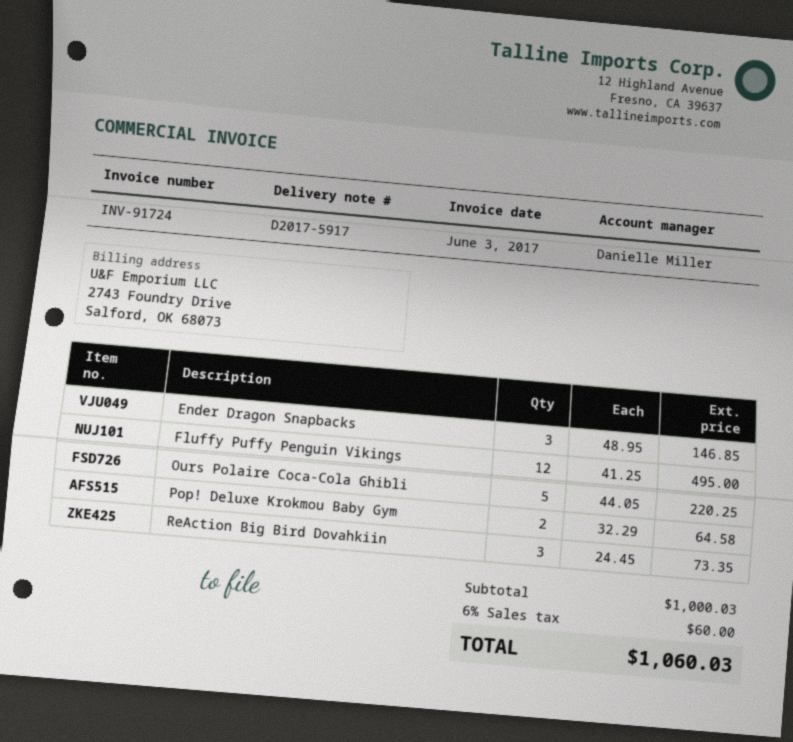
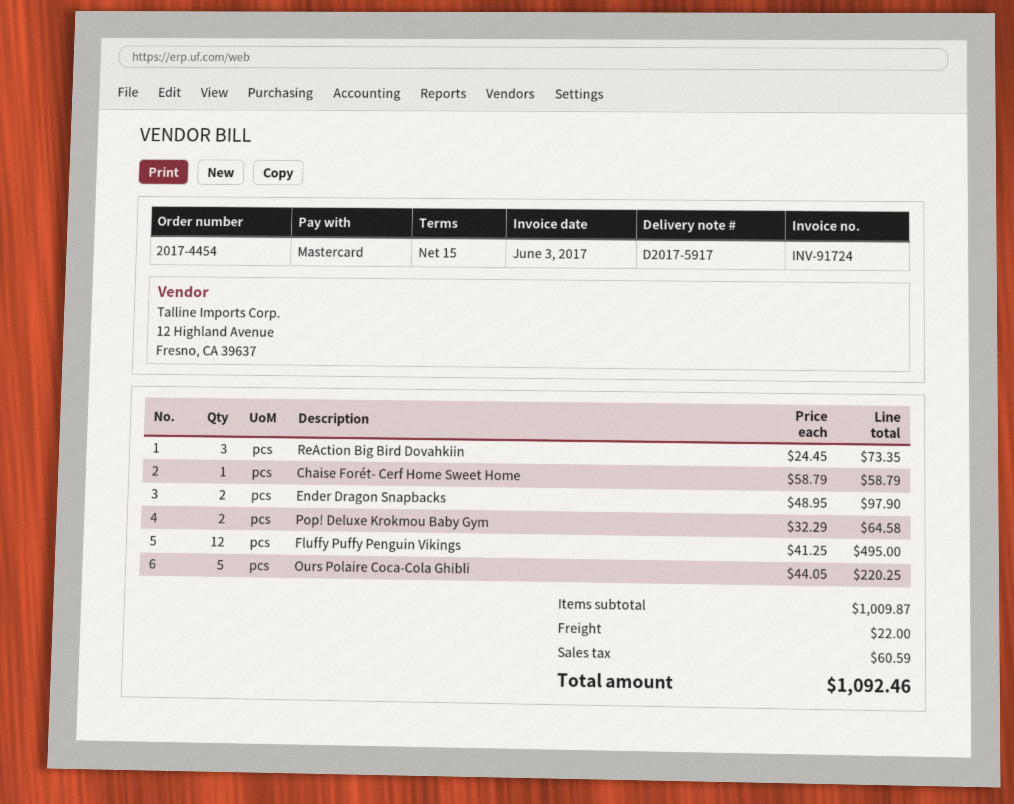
Ender Dragon Snapbacks: 3 x 48.95 = 146.85 -> 2 x 48.95 = 97.90
Chaise Forét- Cerf Home Sweet Home: none -> 1 x 58.79 = 58.79
subtotal: 1000.03 -> 1009.87
shipping: none -> 22.00
tax: 60.00 -> 60.59
total: 1060.03 -> 1092.46

